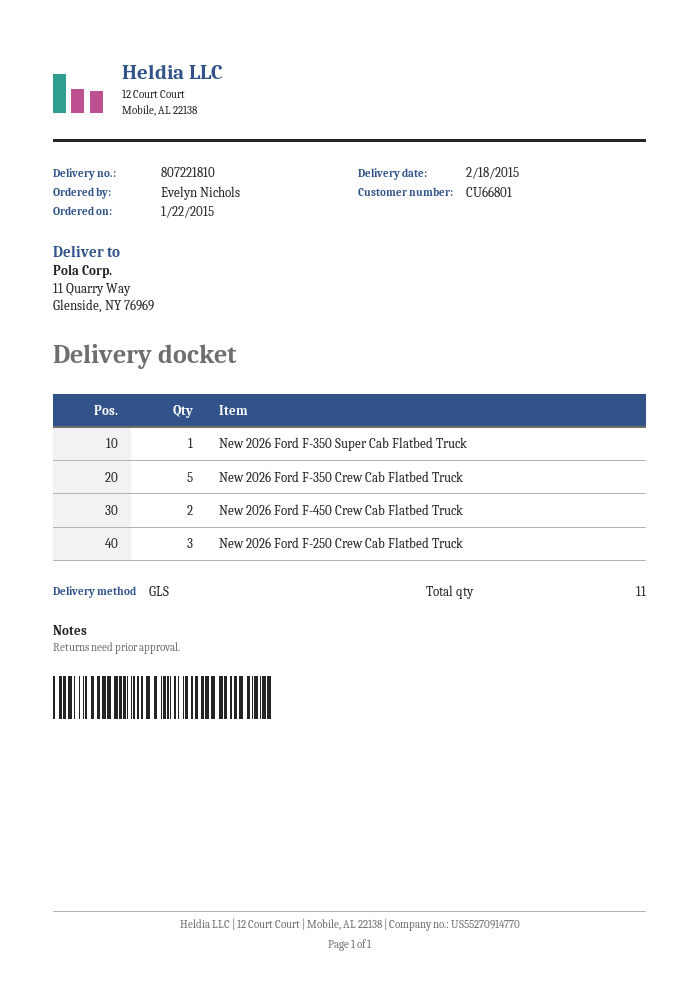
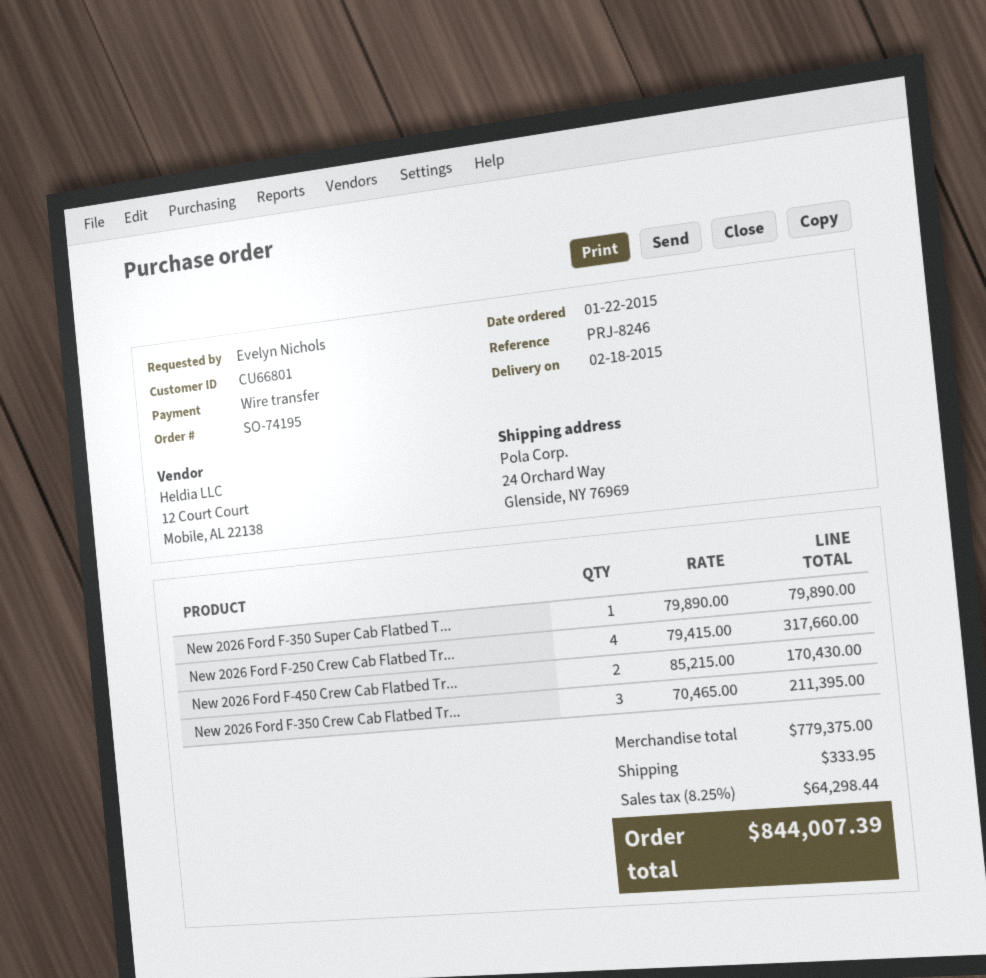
ship to: 11 Quarry Way, Glenside, NY 76969 -> 24 Orchard Way, Glenside, NY 76969
New 2026 Ford F-350 Crew Cab Flatbed Truck: 5 -> 3
New 2026 Ford F-250 Crew Cab Flatbed Truck: 3 -> 4

